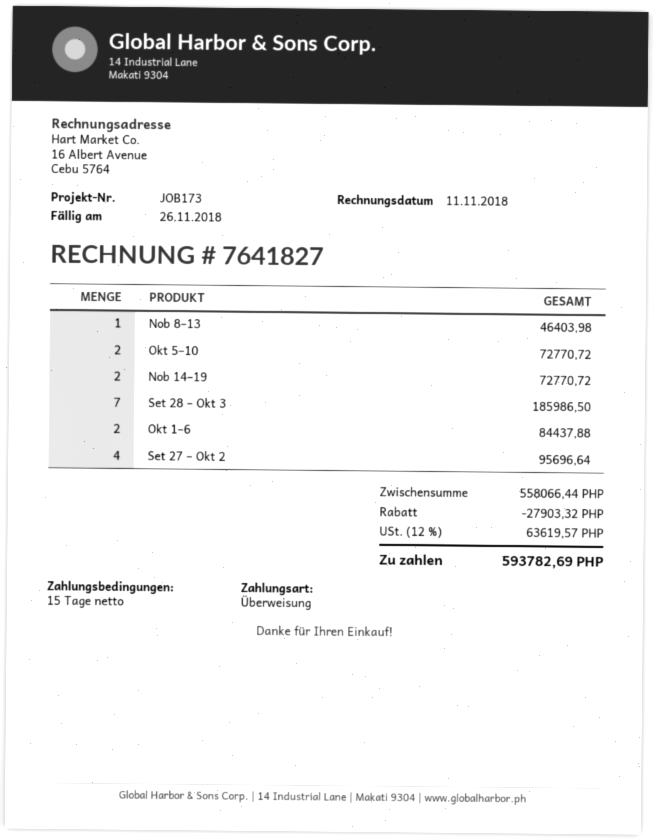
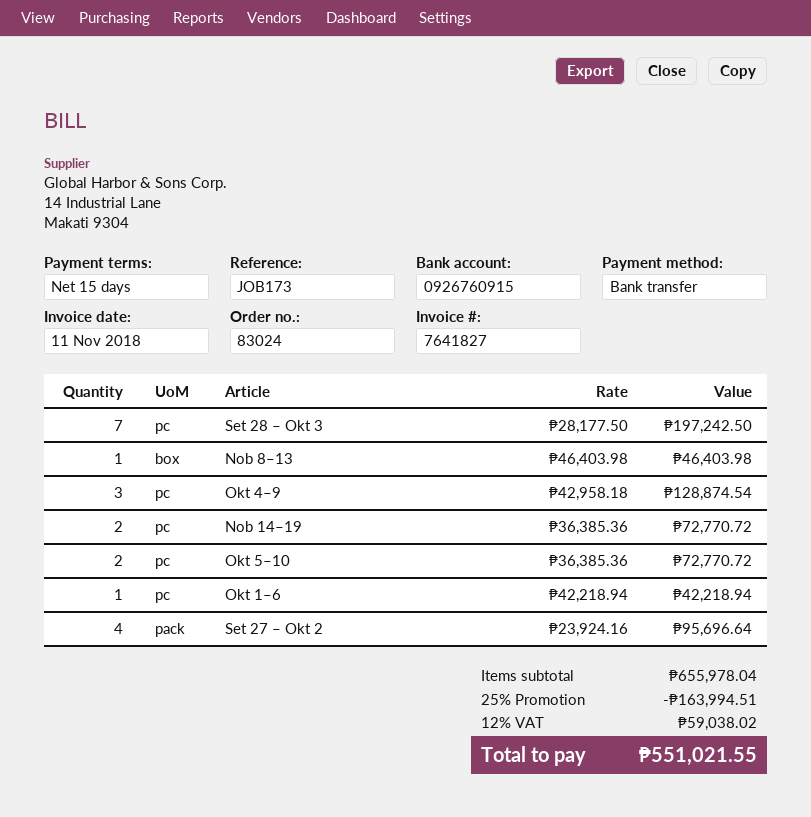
Set 28 – Okt 3: 7 for 185986.50 -> 7 for 197242.50
Okt 1–6: 2 for 84437.88 -> 1 for 42218.94
Okt 4–9: none -> 3 for 128874.54
subtotal: 558066.44 -> 655978.04
discount: 27903.32 -> 163994.51
tax: 12% = 63619.57 -> 12% = 59038.02
total: 593782.69 -> 551021.55

